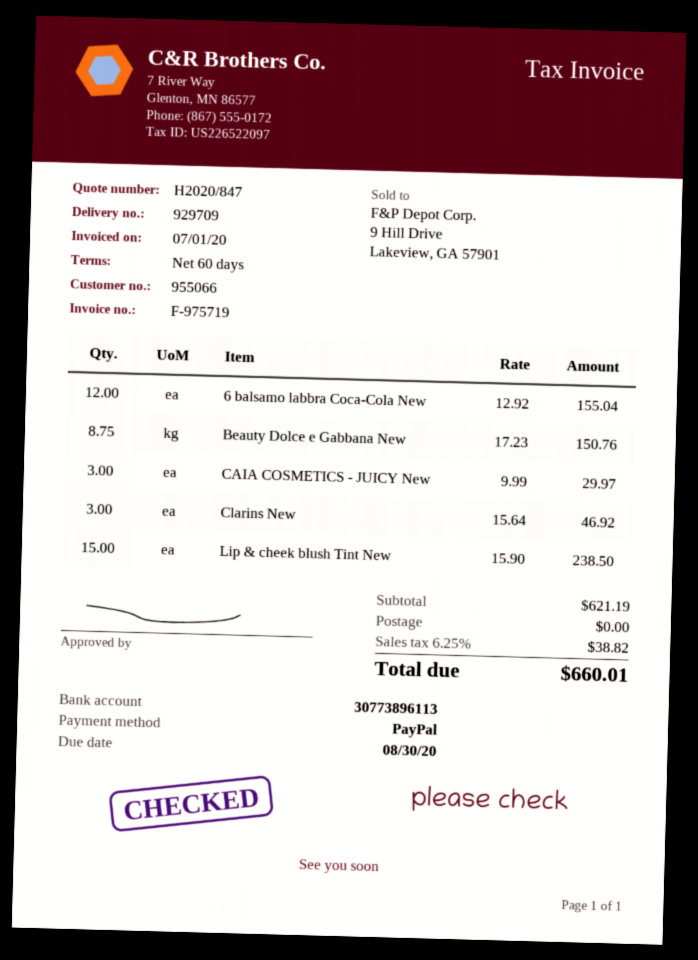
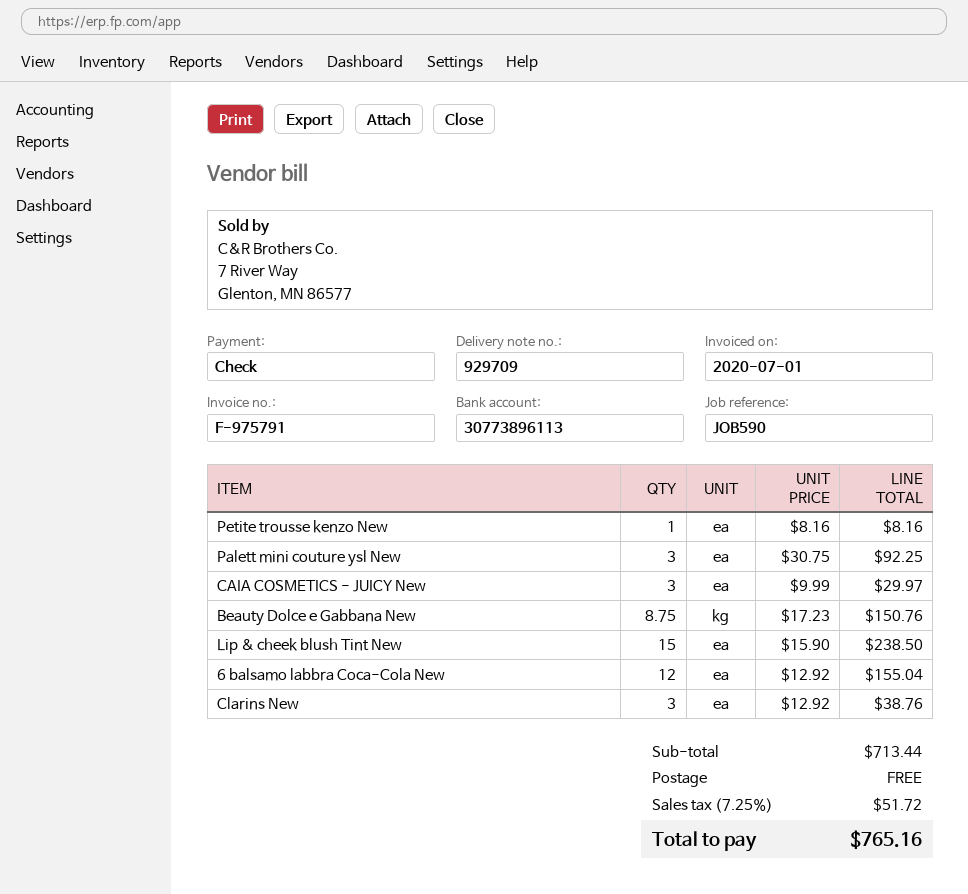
invoice number: F-975719 -> F-975791
payment method: PayPal -> cheque
Clarins New: 3 x 15.64 = 46.92 -> 3 x 12.92 = 38.76
Petite trousse kenzo New: none -> 1 x 8.16 = 8.16
Palett mini couture ysl New: none -> 3 x 30.75 = 92.25
subtotal: 621.19 -> 713.44
tax: 6.25% = 38.82 -> 7.25% = 51.72
total: 660.01 -> 765.16

